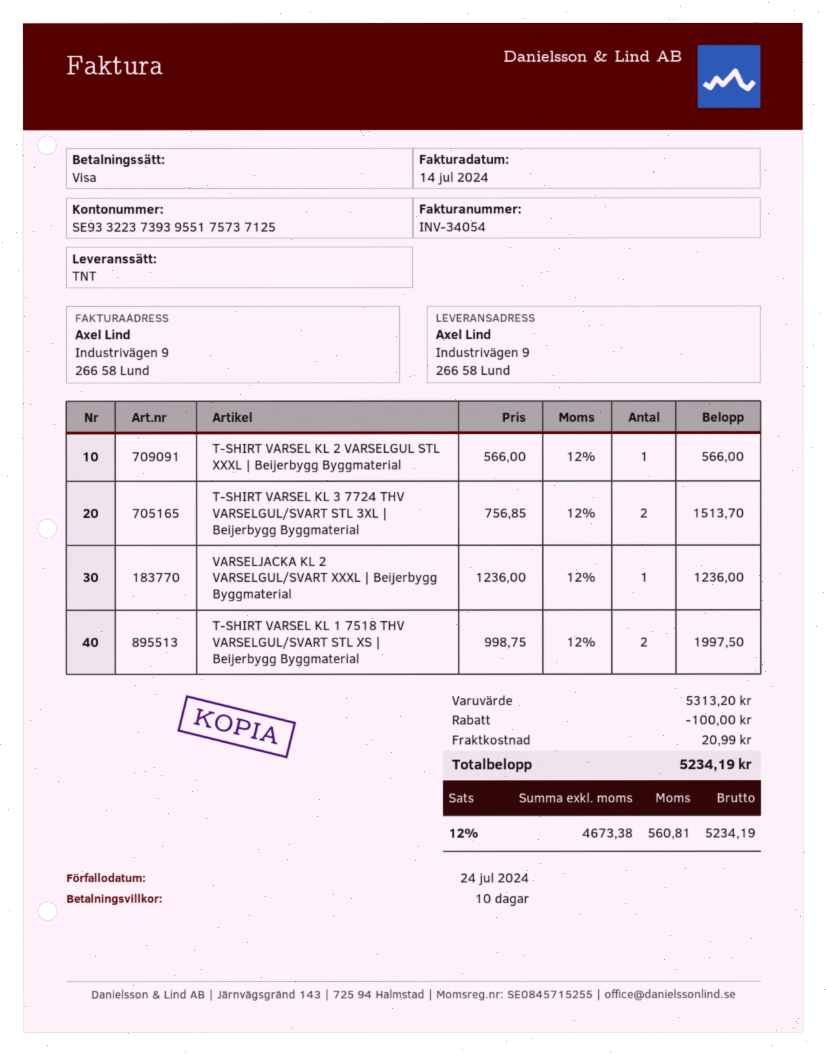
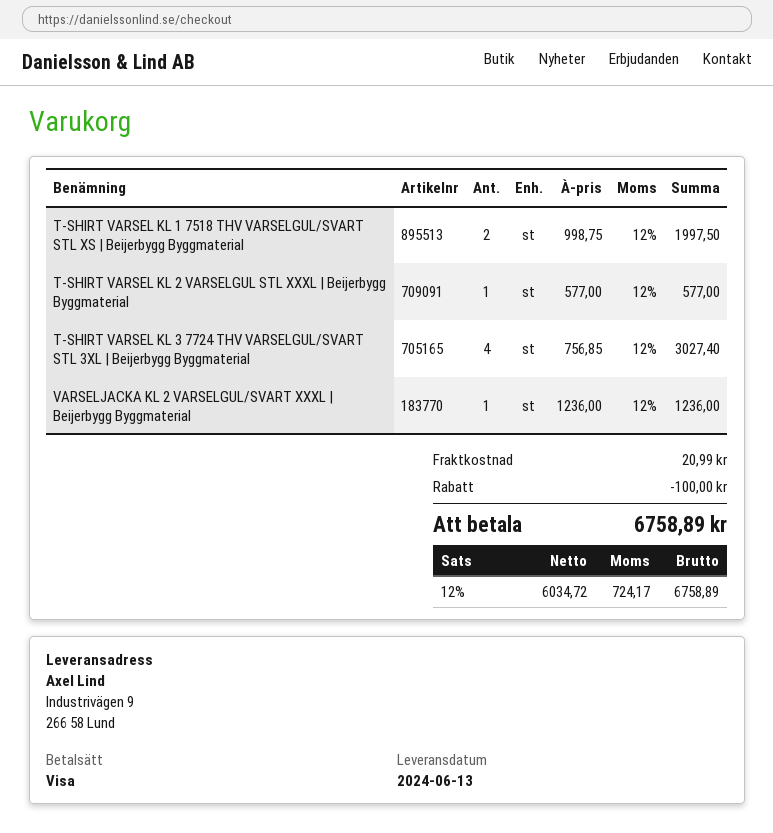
T-SHIRT VARSEL KL 2 VARSELGUL STL XXXL | Beijerbygg Byggmaterial: 1 x 566.00 = 566.00 -> 1 x 577.00 = 577.00
T-SHIRT VARSEL KL 3 7724 THV VARSELGUL/SVART STL 3XL | Beijerbygg Byggmaterial: 2 x 756.85 = 1513.70 -> 4 x 756.85 = 3027.40
net: 4673.38 -> 6034.72
tax: 12% = 560.81 -> 12% = 724.17
total: 5234.19 -> 6758.89

